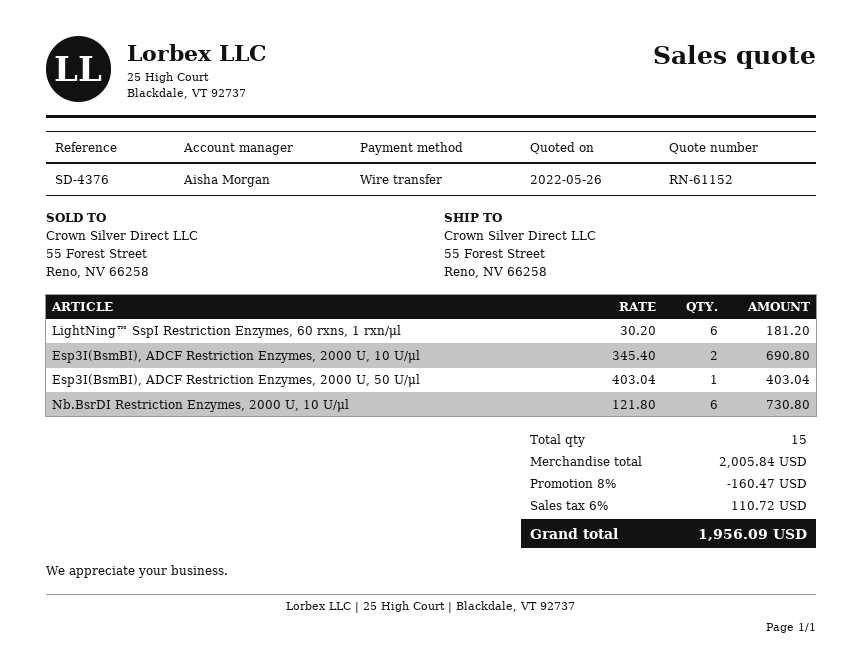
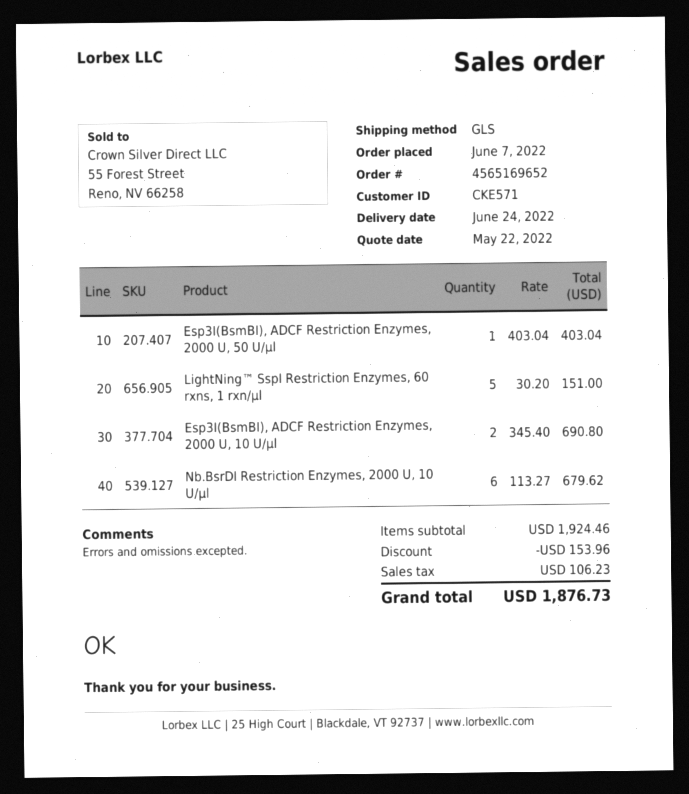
quote date: 2022-05-26 -> 2022-05-22
LightNing™ SspI Restriction Enzymes, 60 rxns, 1 rxn/μl: 6 x 30.20 = 181.20 -> 5 x 30.20 = 151.00
Nb.BsrDI Restriction Enzymes, 2000 U, 10 U/μl: 6 x 121.80 = 730.80 -> 6 x 113.27 = 679.62
subtotal: 2005.84 -> 1924.46
discount: 160.47 -> 153.96
tax: 110.72 -> 106.23
total: 1956.09 -> 1876.73

